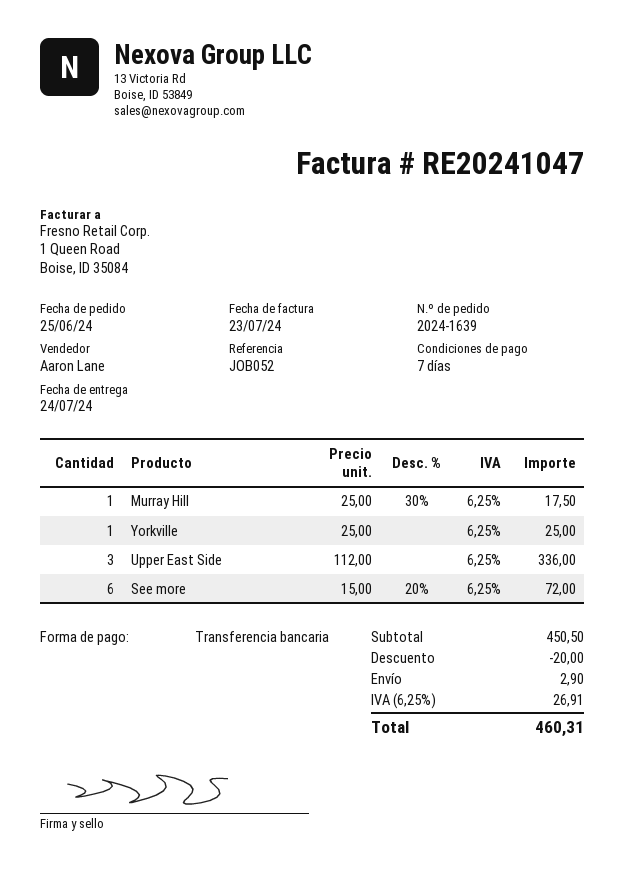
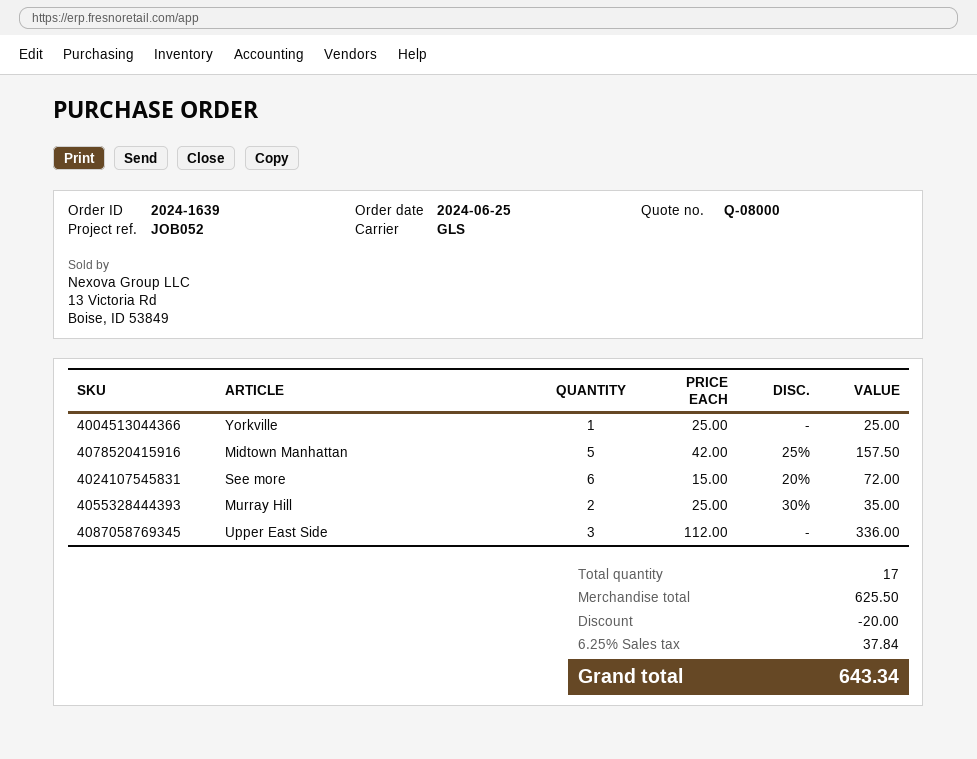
Murray Hill: 1 x 25.00 - 30% = 17.50 -> 2 x 25.00 - 30% = 35.00
Midtown Manhattan: none -> 5 x 42.00 - 25% = 157.50
subtotal: 450.50 -> 625.50
shipping: 2.90 -> none
tax: 6.25% = 26.91 -> 6.25% = 37.84
total: 460.31 -> 643.34

